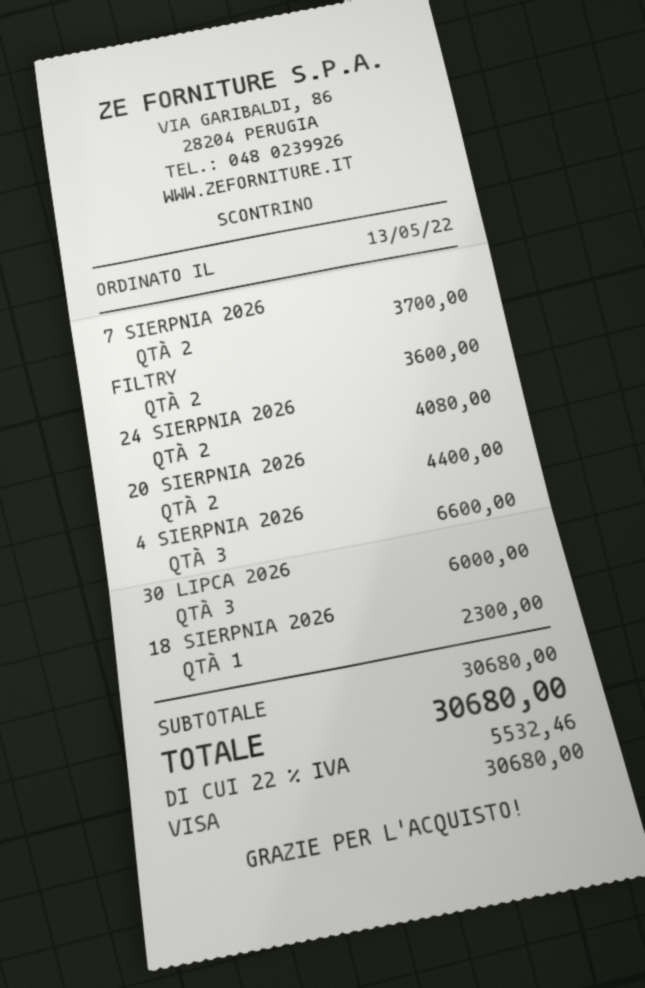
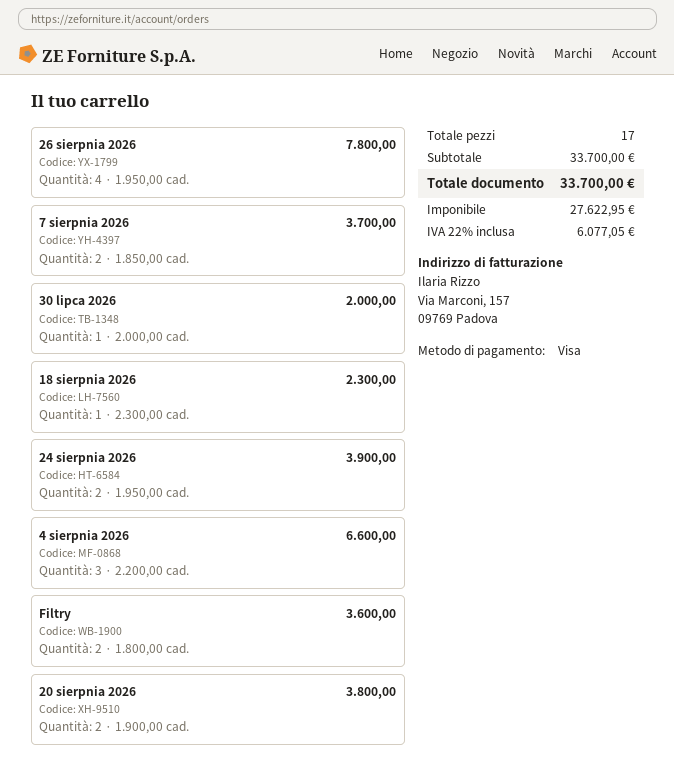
24 SIERPNIA 2026: 2 for 4080.00 -> 2 for 3900.00
20 SIERPNIA 2026: 2 for 4400.00 -> 2 for 3800.00
30 LIPCA 2026: 3 for 6000.00 -> 1 for 2000.00
26 sierpnia 2026: none -> 4 for 7800.00
subtotal: 30680.00 -> 33700.00
tax: 22% = 5532.46 -> 22% = 6077.05
total: 30680.00 -> 33700.00

